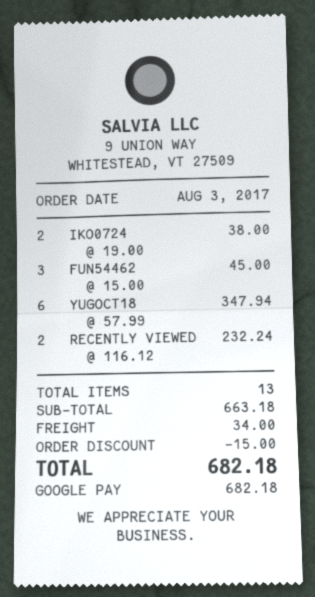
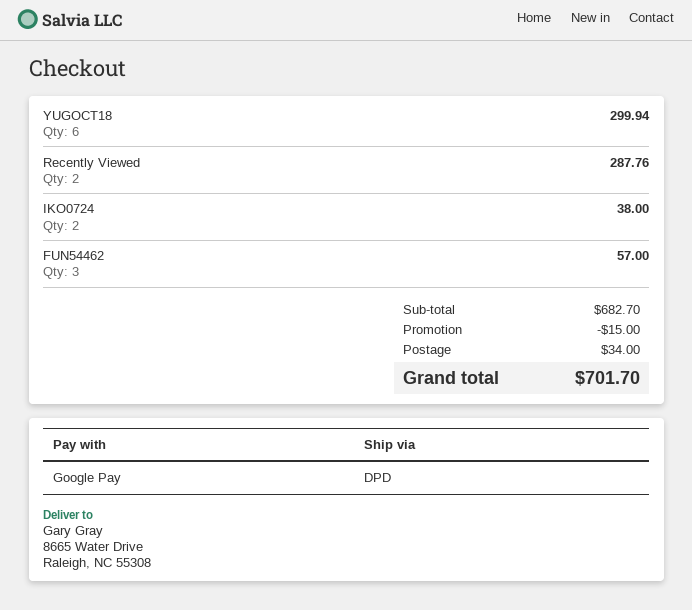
FUN54462: 3 for 45.00 -> 3 for 57.00
YUGOCT18: 6 for 347.94 -> 6 for 299.94
RECENTLY VIEWED: 2 for 232.24 -> 2 for 287.76
subtotal: 663.18 -> 682.70
total: 682.18 -> 701.70

